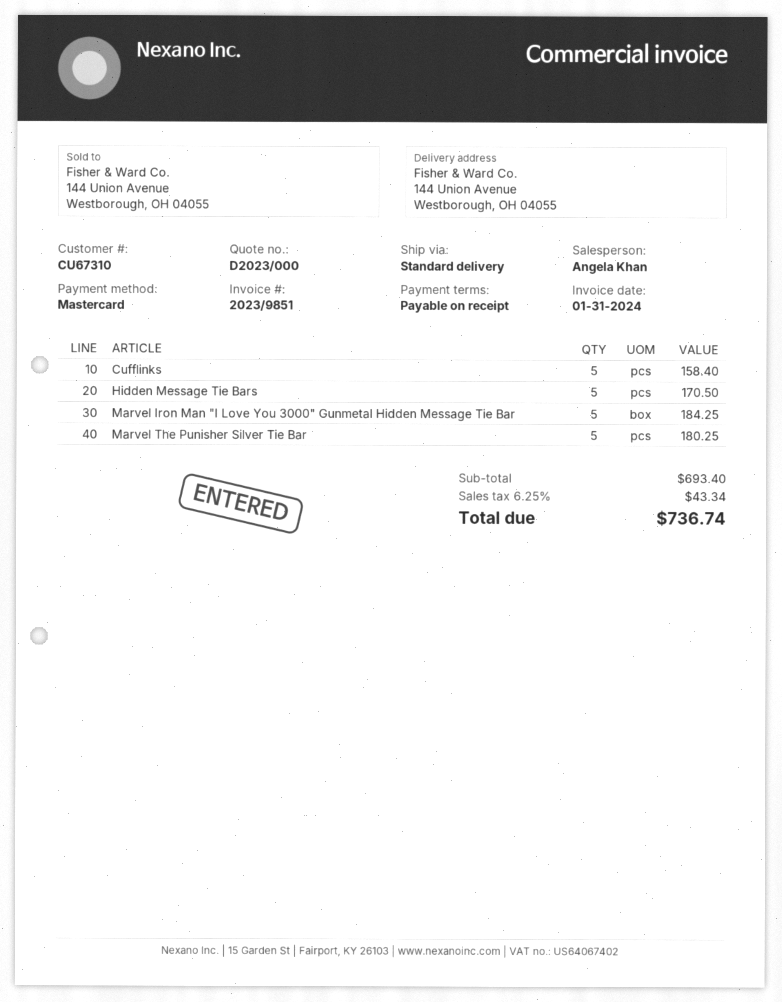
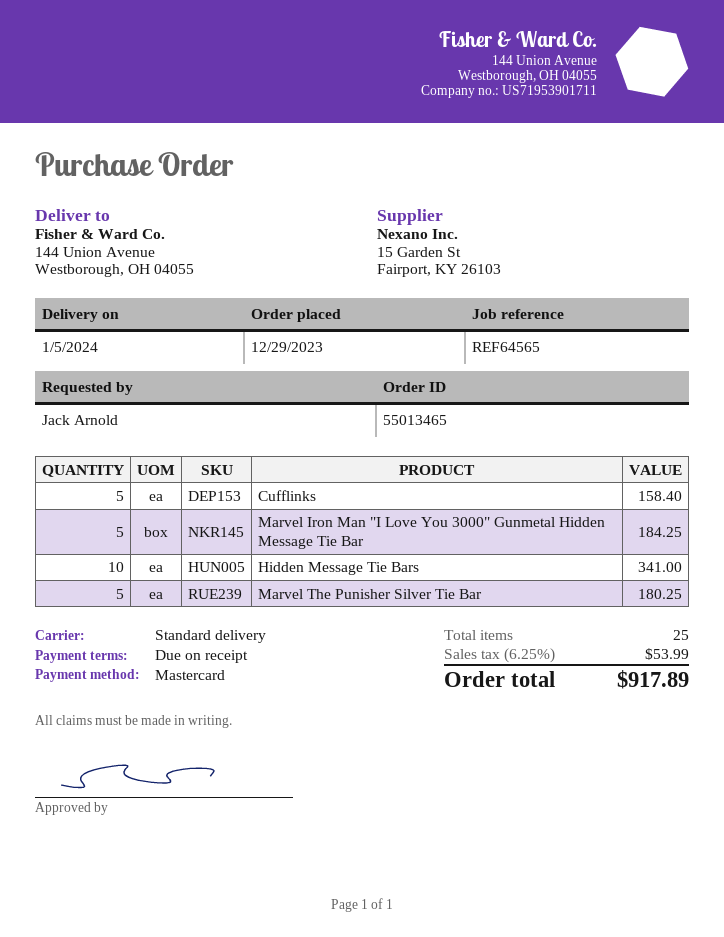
Hidden Message Tie Bars: 5 for 170.50 -> 10 for 341.00
tax: 6.25% = 43.34 -> 6.25% = 53.99
total: 736.74 -> 917.89

